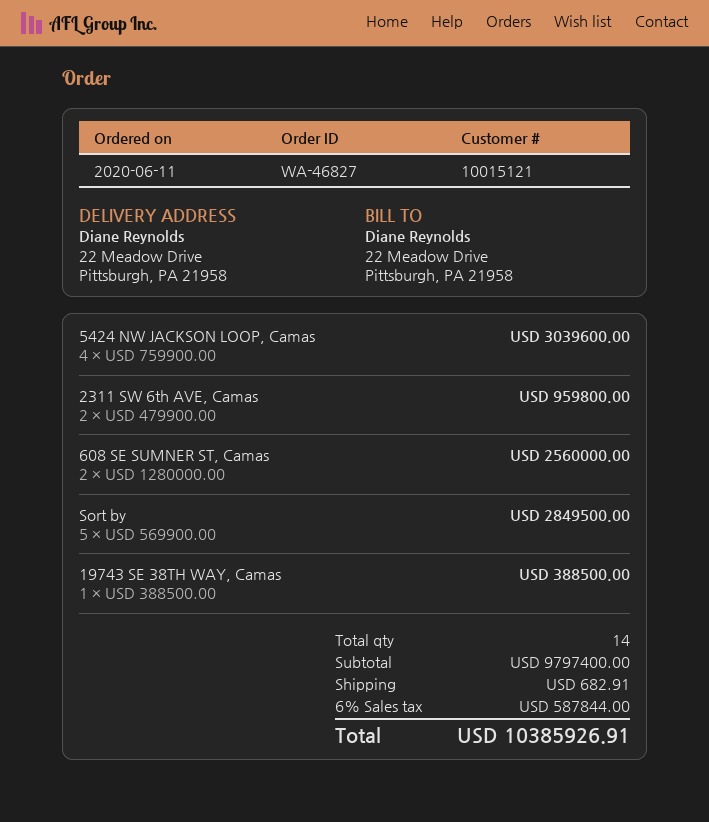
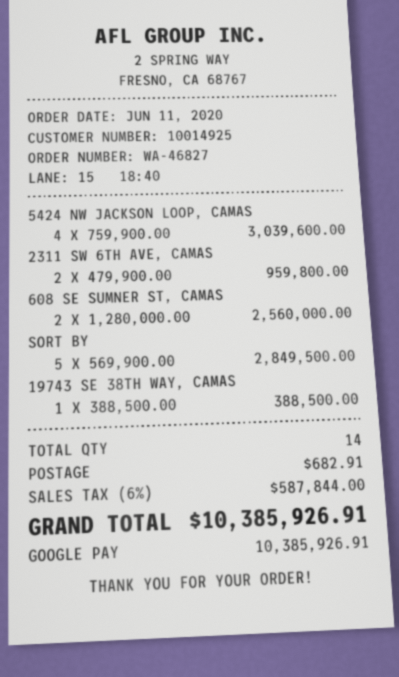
customer number: 10015121 -> 10014925

